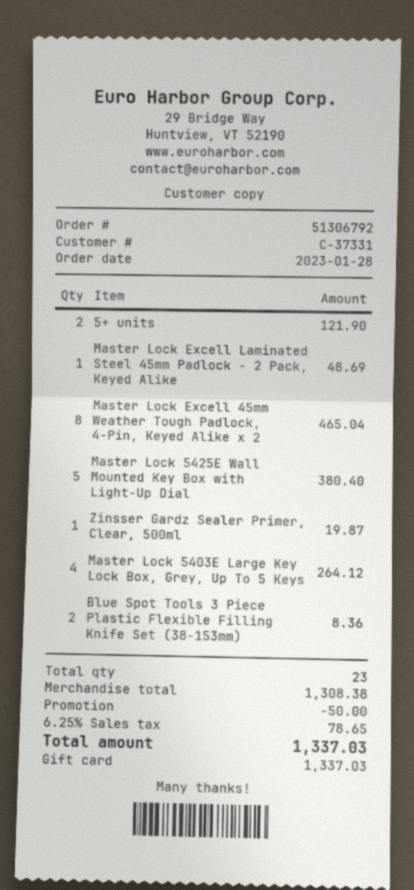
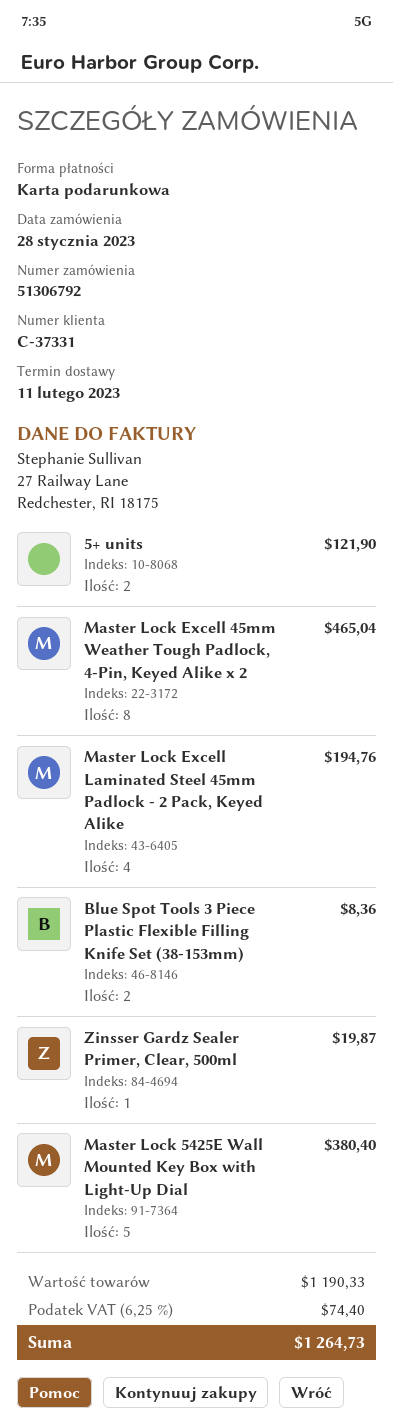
Master Lock Excell Laminated Steel 45mm Padlock - 2 Pack, Keyed Alike: 1 for 48.69 -> 4 for 194.76
Master Lock 5403E Large Key Lock Box, Grey, Up To 5 Keys: 4 for 264.12 -> none
subtotal: 1308.38 -> 1190.33
discount: 50.00 -> none
tax: 6.25% = 78.65 -> 6.25% = 74.40
total: 1337.03 -> 1264.73

